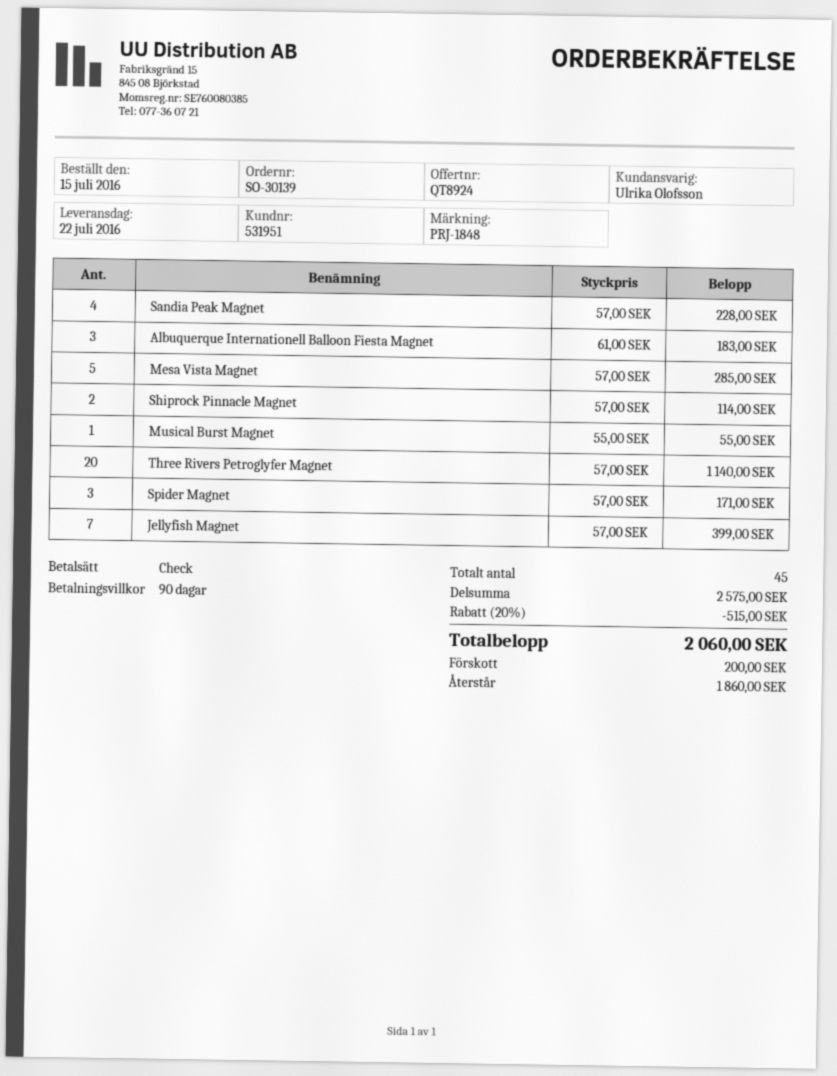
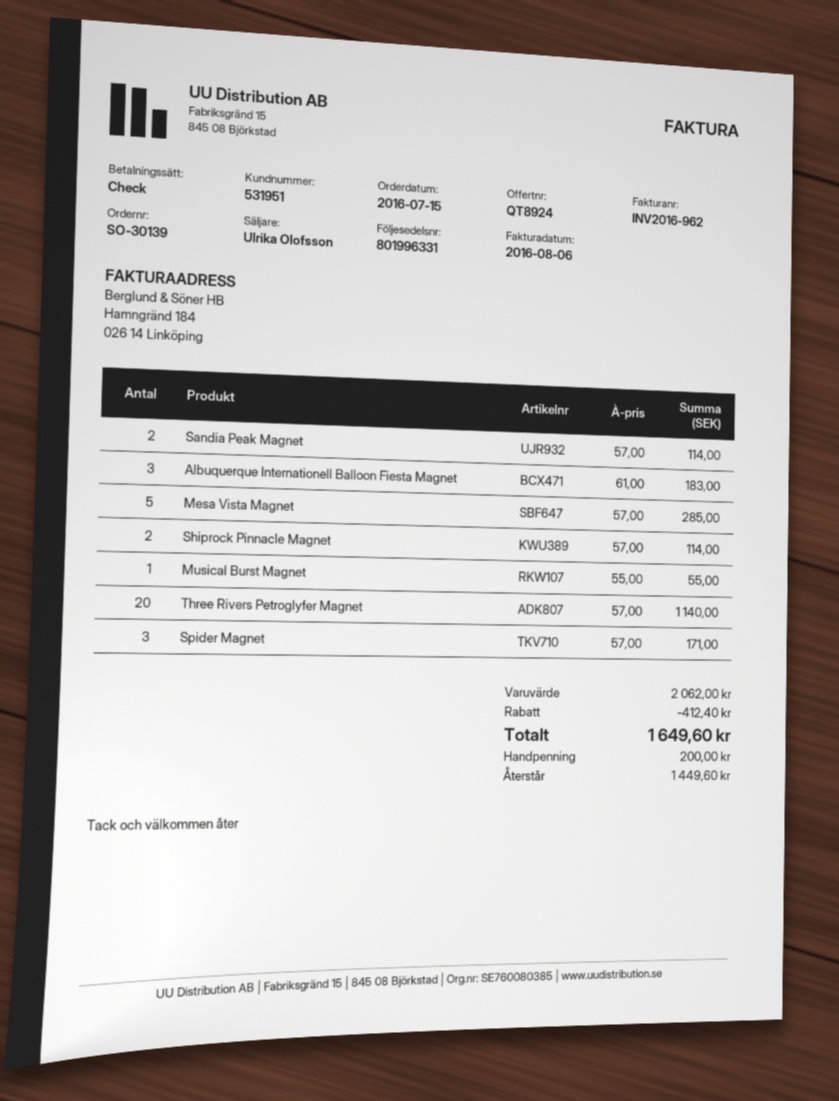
Sandia Peak Magnet: 4 x 57.00 = 228.00 -> 2 x 57.00 = 114.00
Jellyfish Magnet: 7 x 57.00 = 399.00 -> none
subtotal: 2575.00 -> 2062.00
discount: 515.00 -> 412.40
total: 2060.00 -> 1649.60
balance: 1860.00 -> 1449.60

